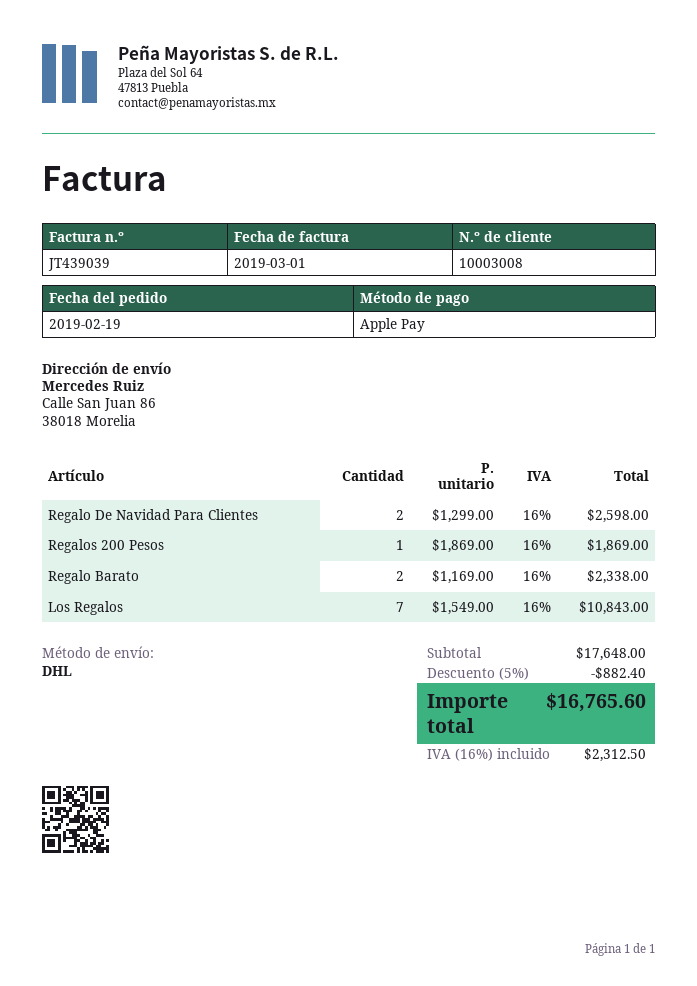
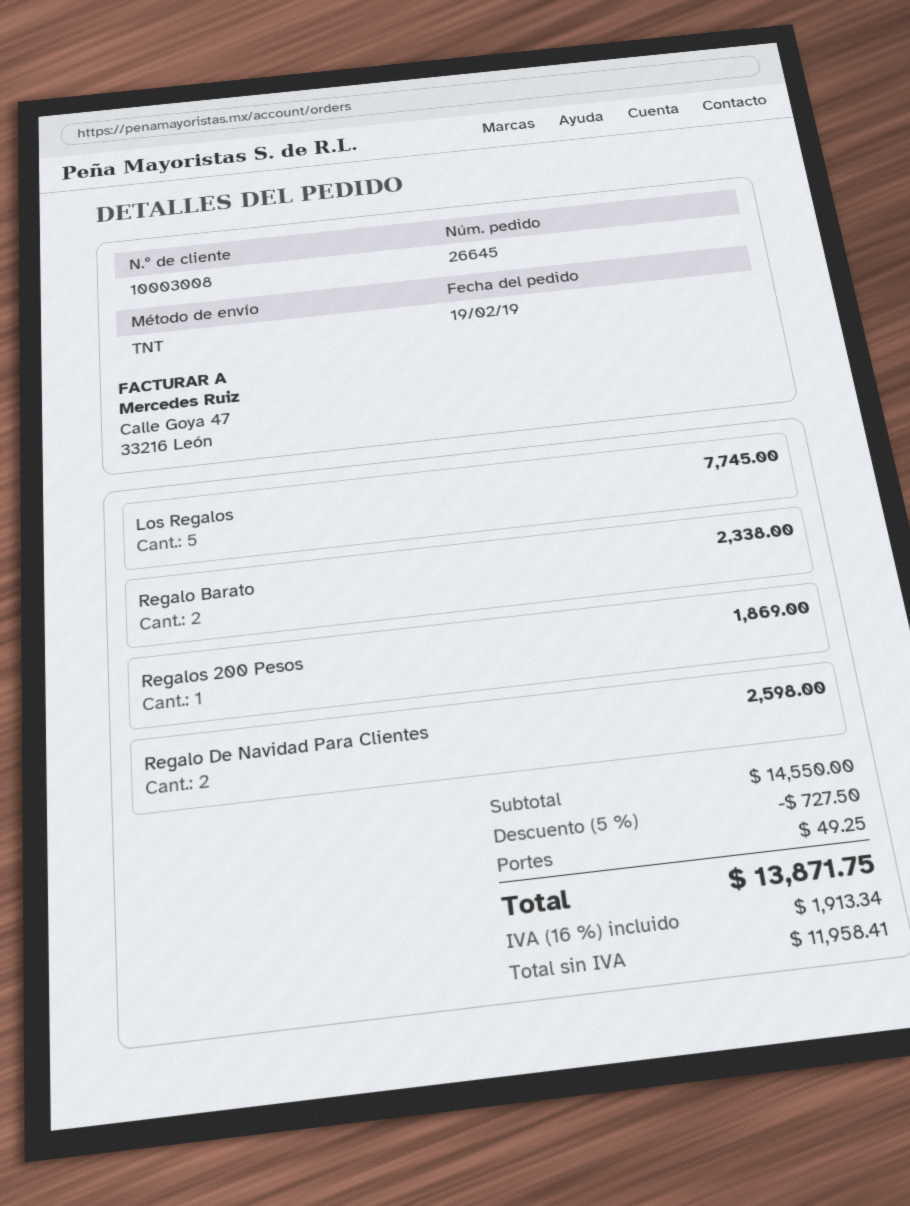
shipping method: DHL -> TNT
Los Regalos: 7 for 10843.00 -> 5 for 7745.00
subtotal: 17648.00 -> 14550.00
discount: 5% = 882.40 -> 5% = 727.50
shipping: none -> 49.25
tax: 16% = 2312.50 -> 16% = 1913.34
total: 16765.60 -> 13871.75

